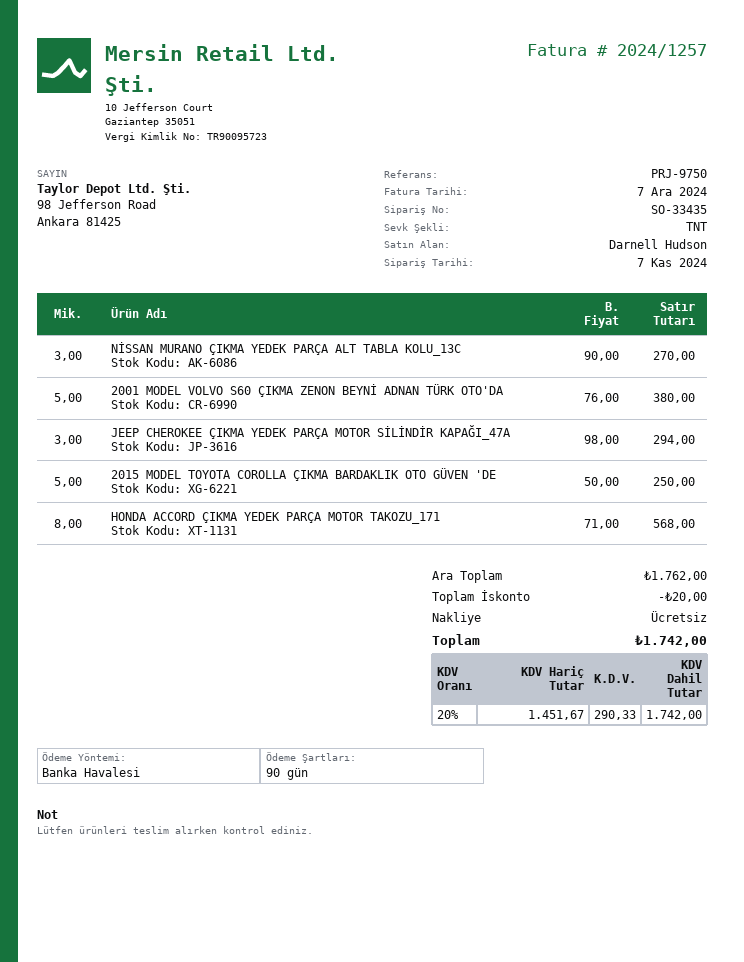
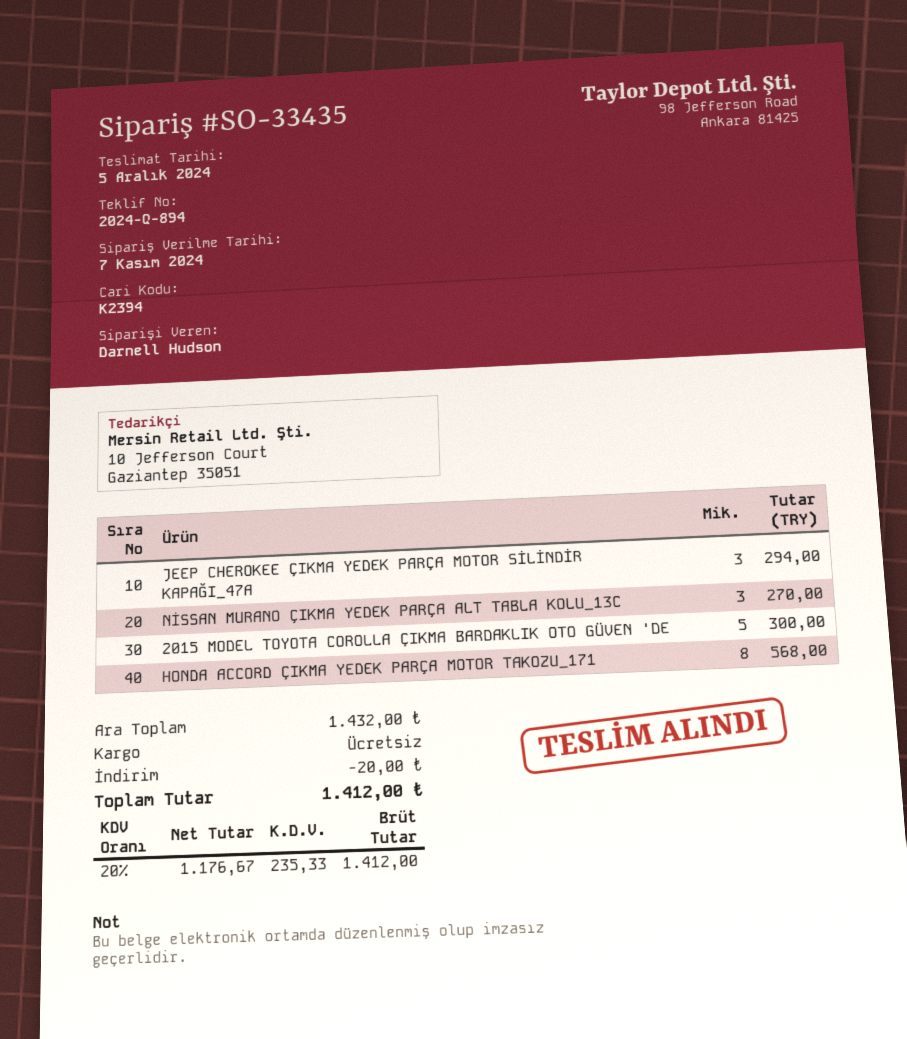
2001 MODEL VOLVO S60 ÇIKMA ZENON BEYNİ ADNAN TÜRK OTO'DA: 5 for 380.00 -> none
2015 MODEL TOYOTA COROLLA ÇIKMA BARDAKLIK OTO GÜVEN 'DE: 5 for 250.00 -> 5 for 300.00
subtotal: 1762.00 -> 1432.00
net: 1451.67 -> 1176.67
tax: 20% = 290.33 -> 20% = 235.33
total: 1742.00 -> 1412.00

